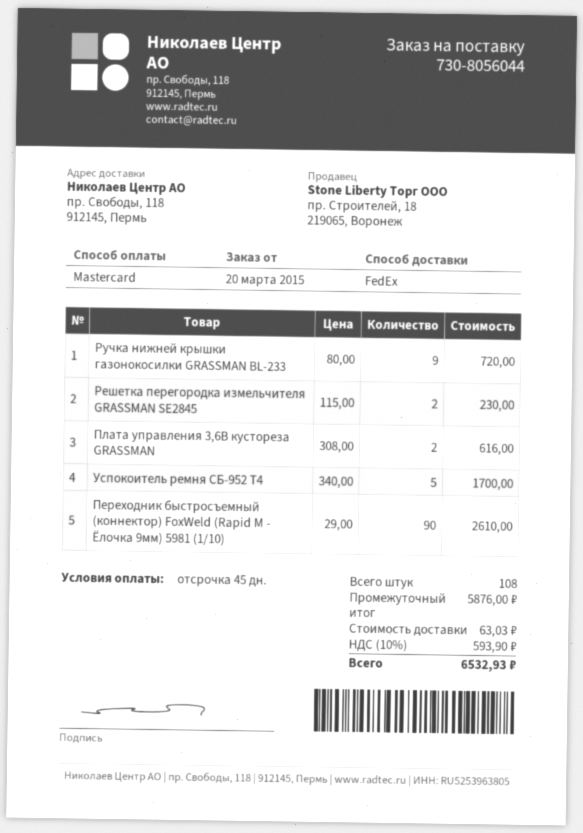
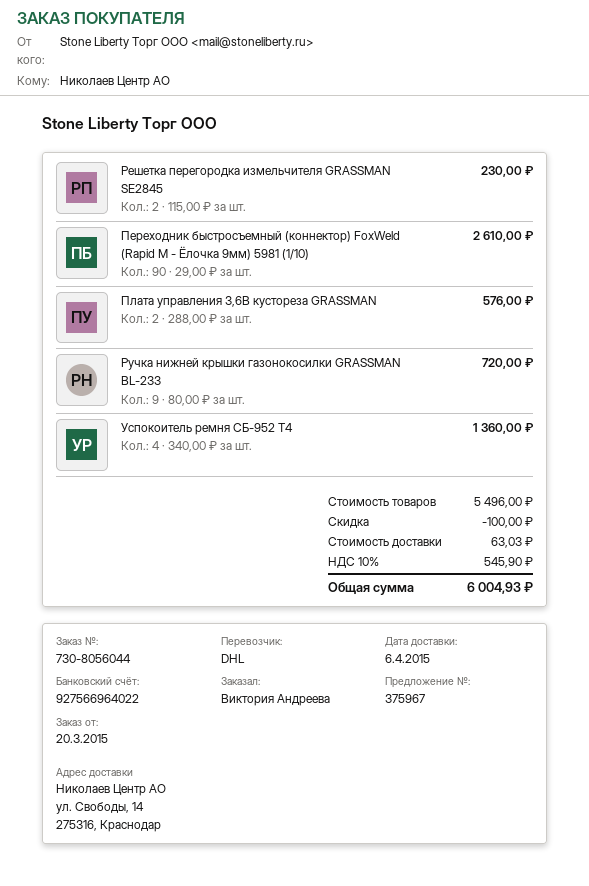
shipping method: FedEx -> DHL
ship to: пр. Свободы, 118, 912145, Пермь -> ул. Свободы, 14, 275316, Краснодар
Плата управления 3,6В кустореза GRASSMAN: 2 x 308.00 = 616.00 -> 2 x 288.00 = 576.00
Успокоитель ремня СБ-952 Т4: 5 x 340.00 = 1700.00 -> 4 x 340.00 = 1360.00
subtotal: 5876.00 -> 5496.00
discount: none -> 100.00
tax: 10% = 593.90 -> 10% = 545.90
total: 6532.93 -> 6004.93

